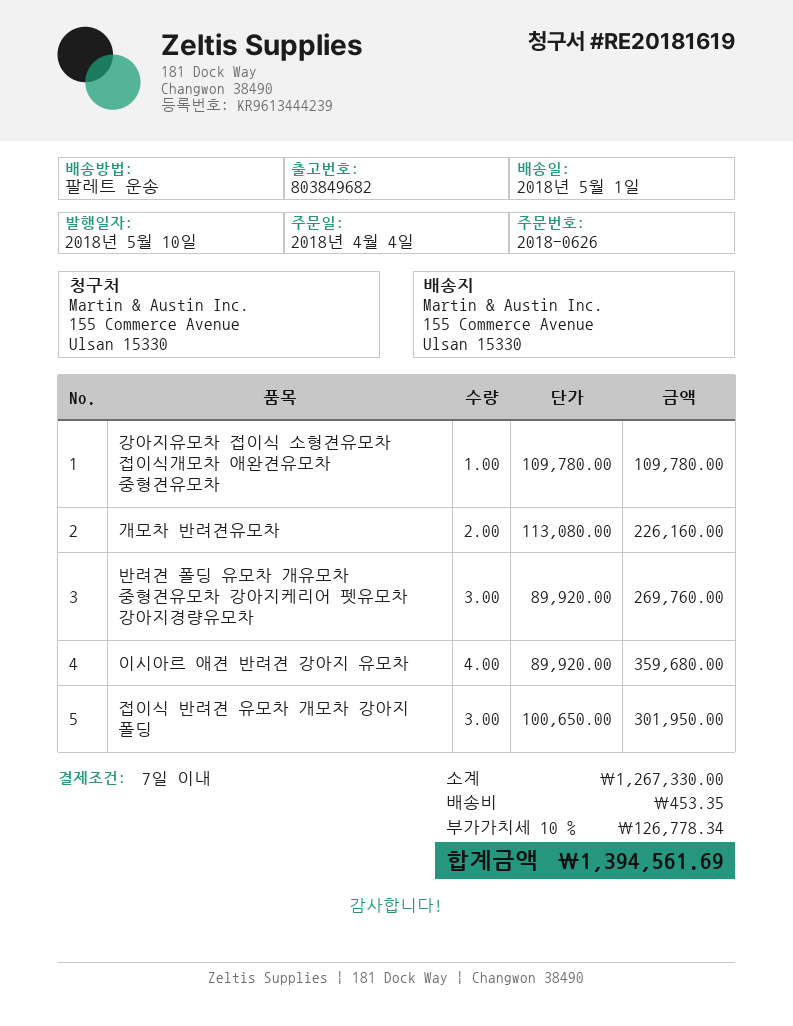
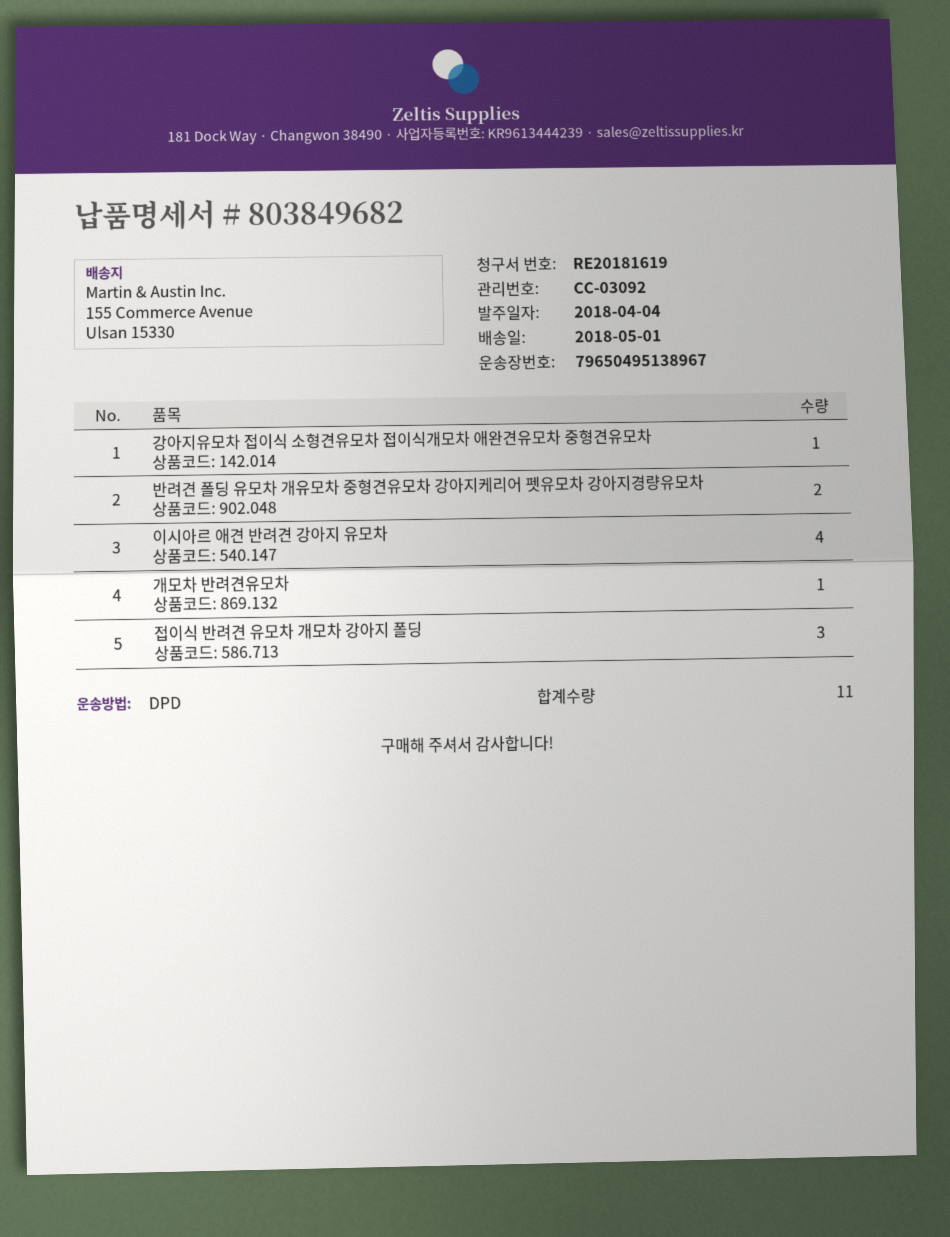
shipping method: pallet freight -> DPD
개모차 반려견유모차: 2 -> 1
반려견 폴딩 유모차 개유모차 중형견유모차 강아지케리어 펫유모차 강아지경량유모차: 3 -> 2

